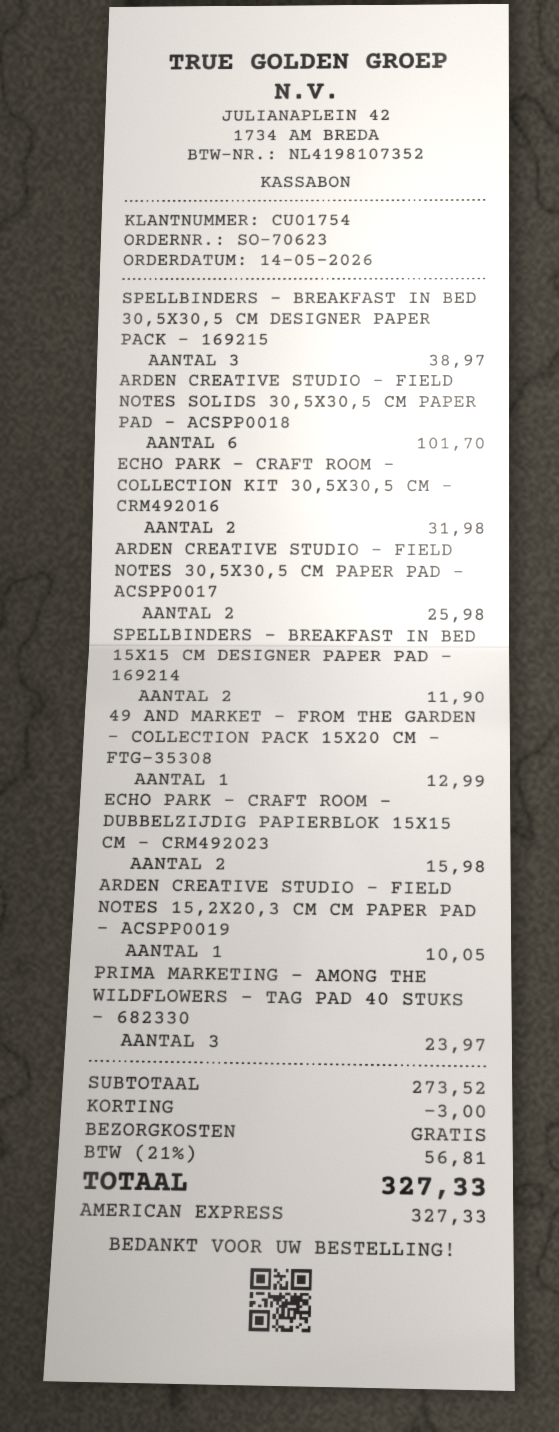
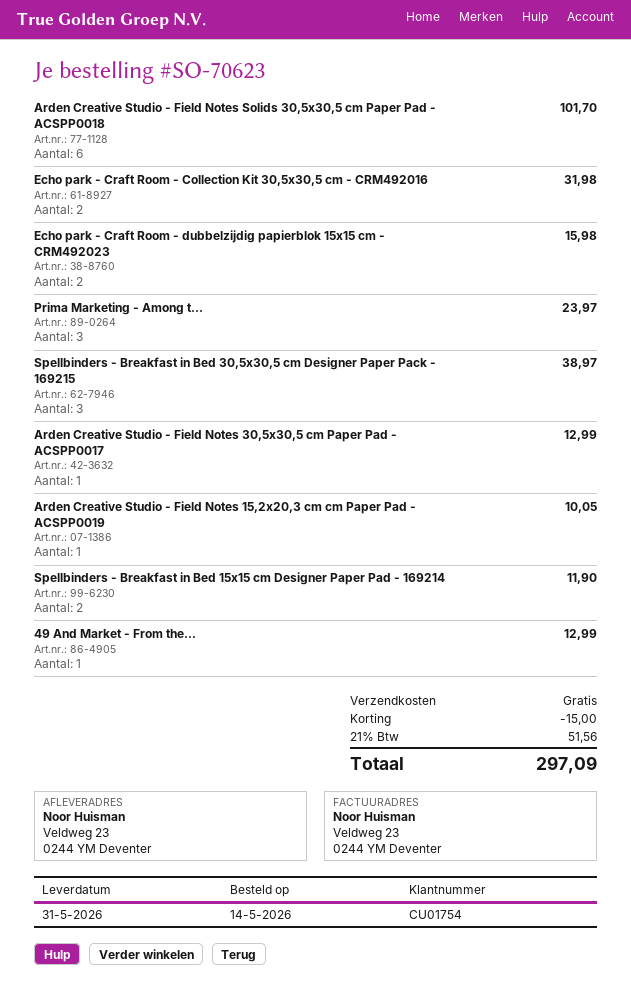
ARDEN CREATIVE STUDIO - FIELD NOTES 30,5X30,5 CM PAPER PAD - ACSPP0017: 2 for 25.98 -> 1 for 12.99
discount: 3.00 -> 15.00
tax: 21% = 56.81 -> 21% = 51.56
total: 327.33 -> 297.09

